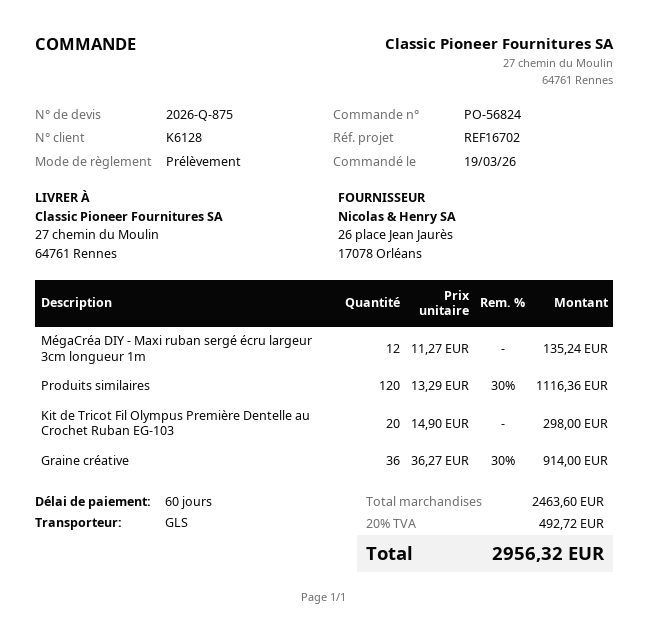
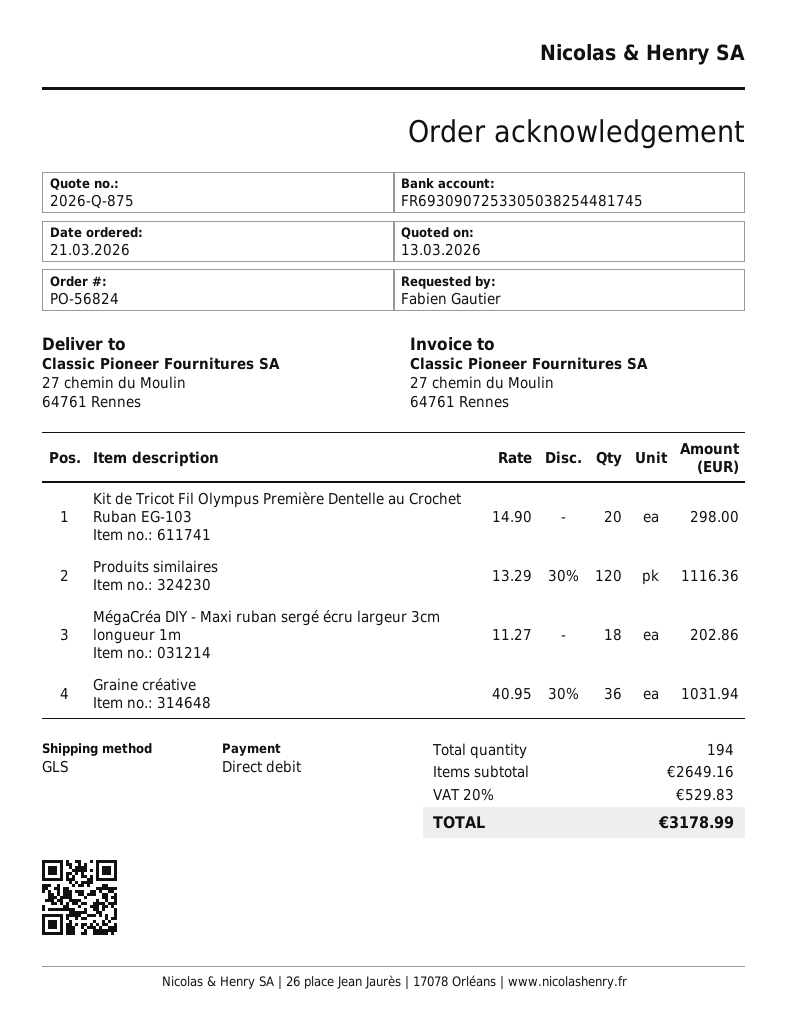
order date: 2026-03-19 -> 2026-03-21
MégaCréa DIY - Maxi ruban sergé écru largeur 3cm longueur 1m: 12 x 11.27 = 135.24 -> 18 x 11.27 = 202.86
Graine créative: 36 x 36.27 - 30% = 914.00 -> 36 x 40.95 - 30% = 1031.94
subtotal: 2463.60 -> 2649.16
tax: 20% = 492.72 -> 20% = 529.83
total: 2956.32 -> 3178.99

